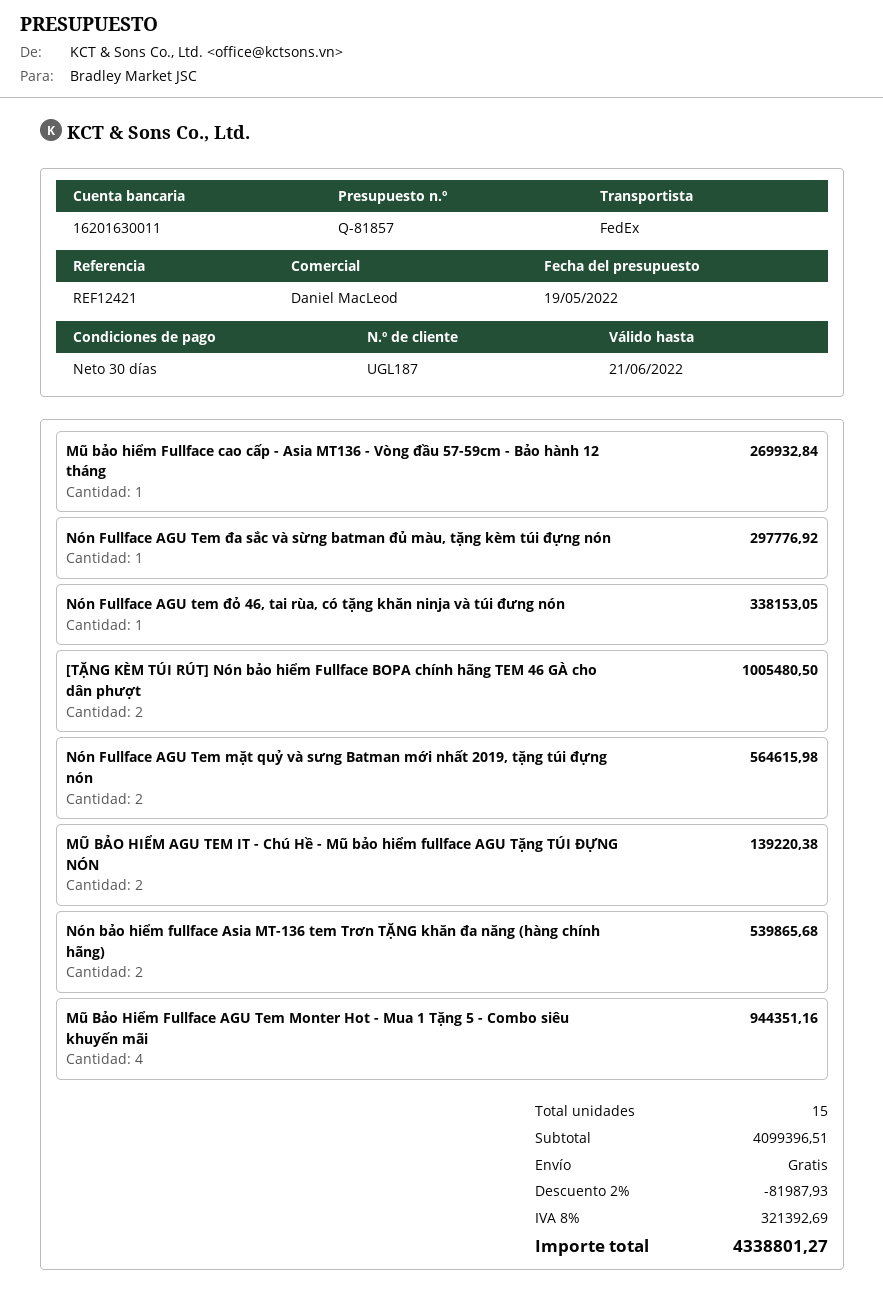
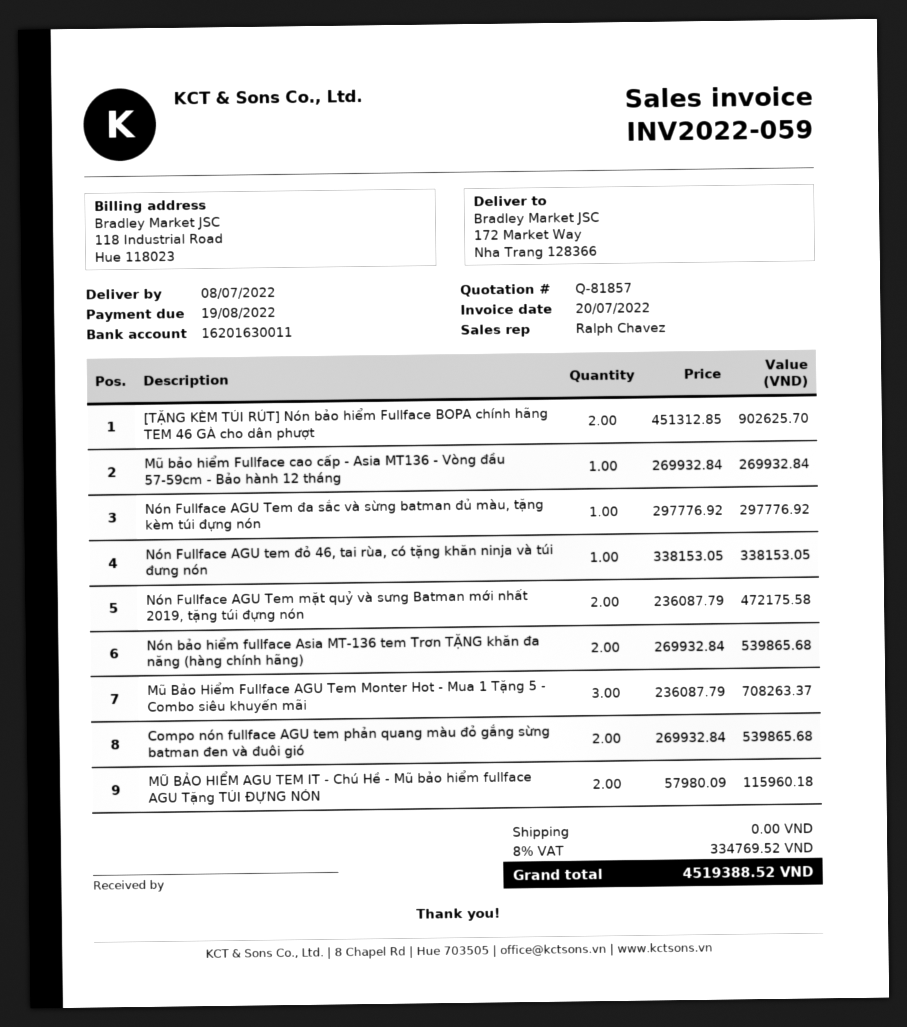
sales rep: Daniel MacLeod -> Ralph Chavez
[TẶNG KÈM TÚI RÚT] Nón bảo hiểm Fullface BOPA chính hãng TEM 46 GÀ cho dân phượt: 2 for 1005480.50 -> 2 for 902625.70
Nón Fullface AGU Tem mặt quỷ và sưng Batman mới nhất 2019, tặng túi đựng nón: 2 for 564615.98 -> 2 for 472175.58
MŨ BẢO HIỂM AGU TEM IT - Chú Hề - Mũ bảo hiểm fullface AGU Tặng TÚI ĐỰNG NÓN: 2 for 139220.38 -> 2 for 115960.18
Mũ Bảo Hiểm Fullface AGU Tem Monter Hot - Mua 1 Tặng 5 - Combo siêu khuyến mãi: 4 for 944351.16 -> 3 for 708263.37
Compo nón fullface AGU tem phản quang màu đỏ gắng sừng batman đen và đuôi gió: none -> 2 for 539865.68
discount: 2% = 81987.93 -> none
tax: 8% = 321392.69 -> 8% = 334769.52
total: 4338801.27 -> 4519388.52

